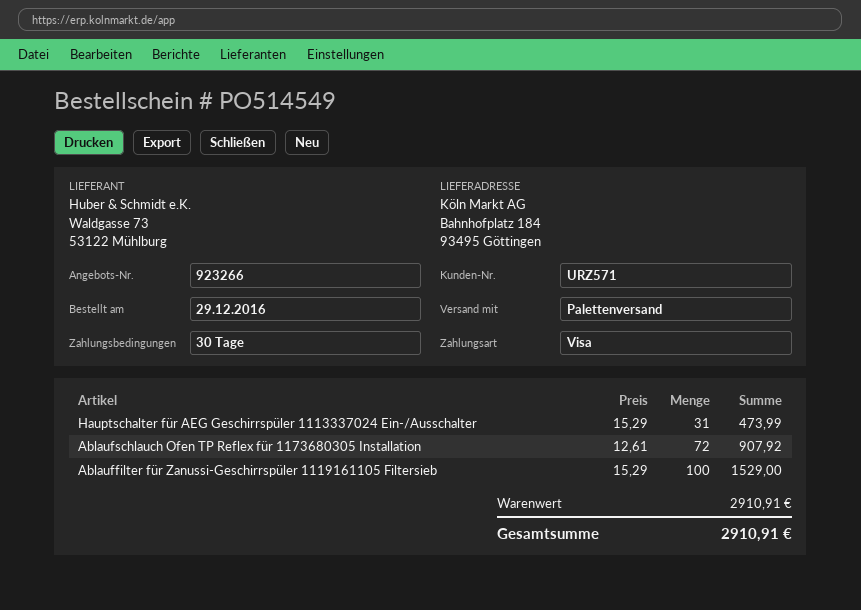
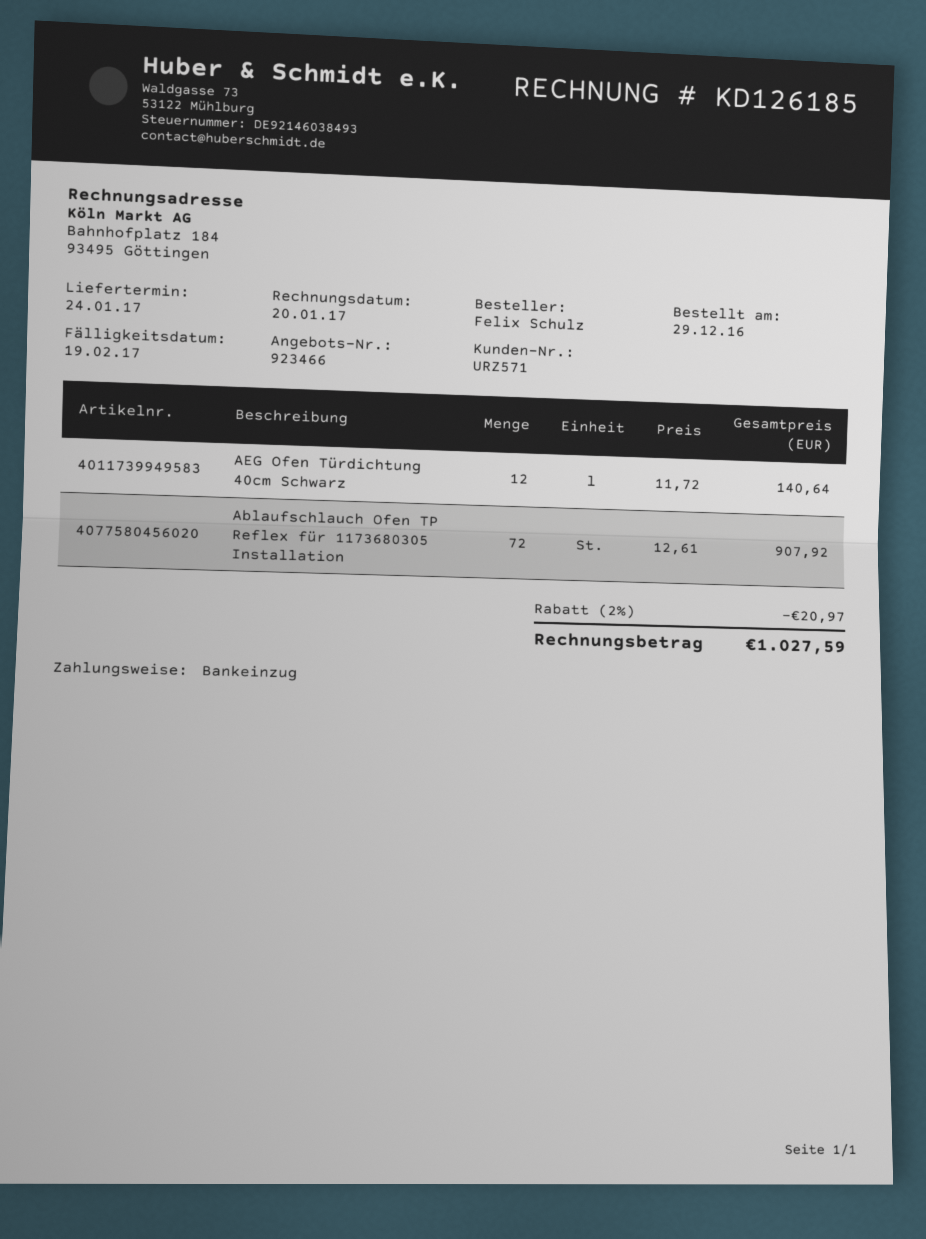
quote number: 923266 -> 923466
payment method: Visa -> direct debit
Hauptschalter für AEG Geschirrspüler 1113337024 Ein-/Ausschalter: 31 x 15.29 = 473.99 -> none
Ablauffilter für Zanussi-Geschirrspüler 1119161105 Filtersieb: 100 x 15.29 = 1529.00 -> none
AEG Ofen Türdichtung 40cm Schwarz: none -> 12 x 11.72 = 140.64
discount: none -> 2% = 20.97
total: 2910.91 -> 1027.59

